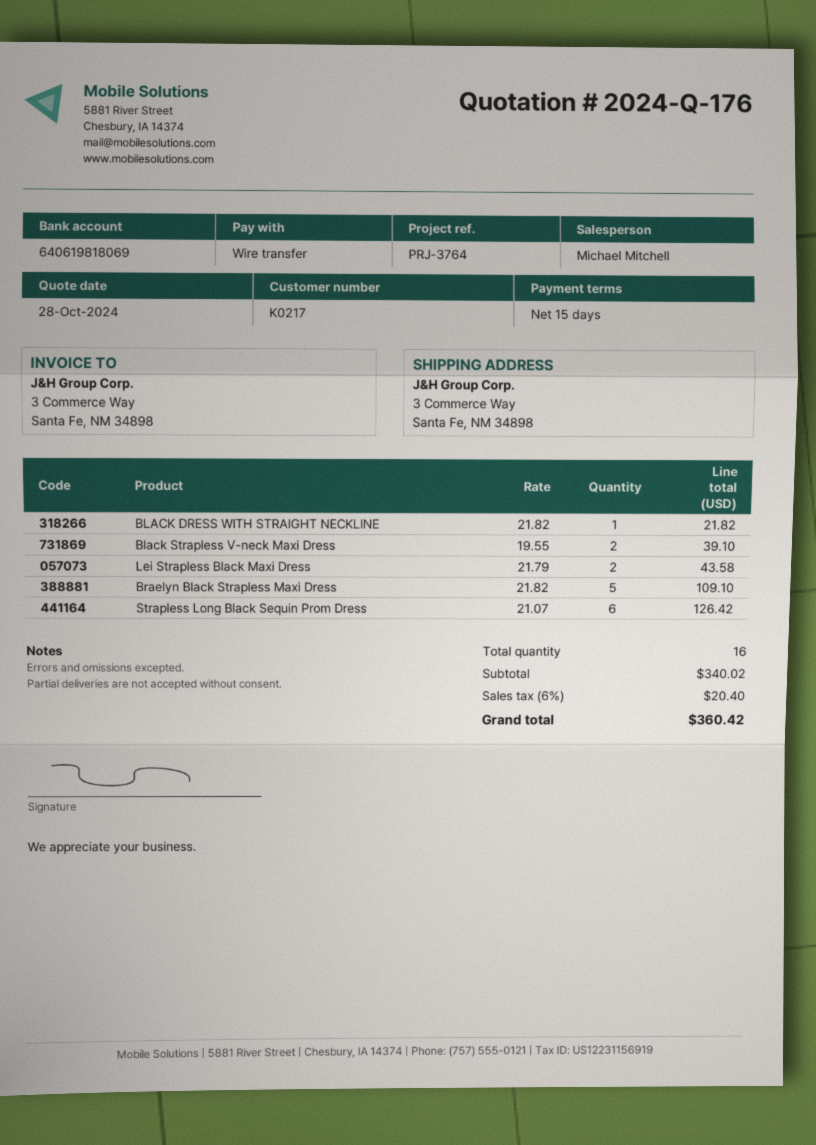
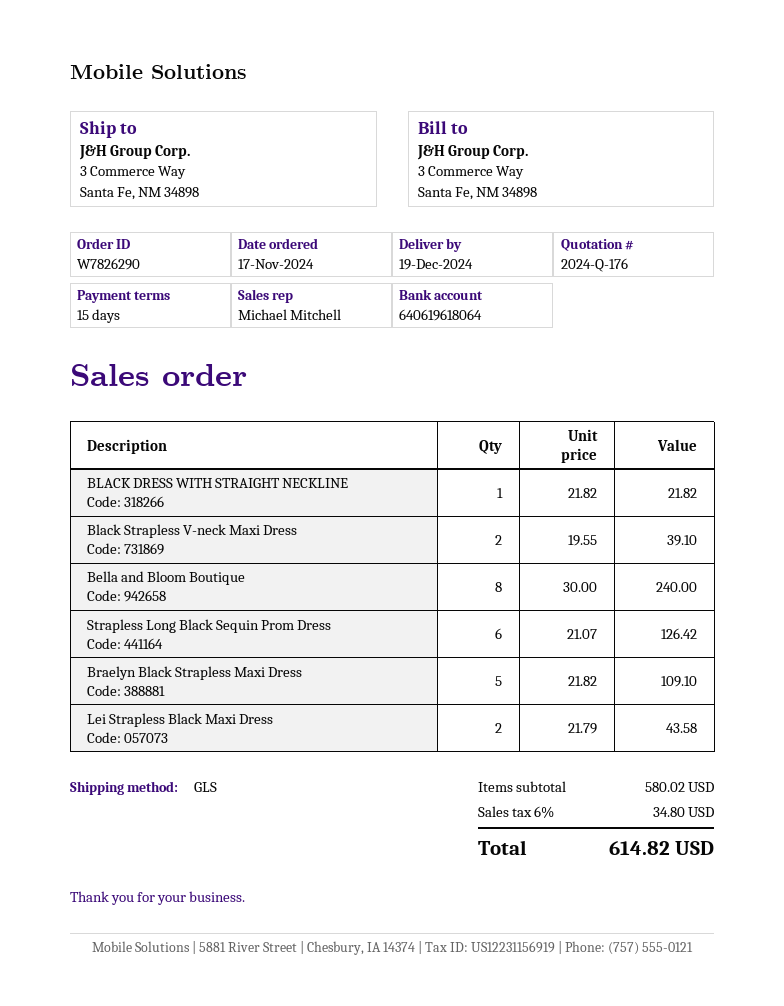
bank account: 640619818069 -> 640619618064
Bella and Bloom Boutique: none -> 8 x 30.00 = 240.00
subtotal: 340.02 -> 580.02
tax: 6% = 20.40 -> 6% = 34.80
total: 360.42 -> 614.82

